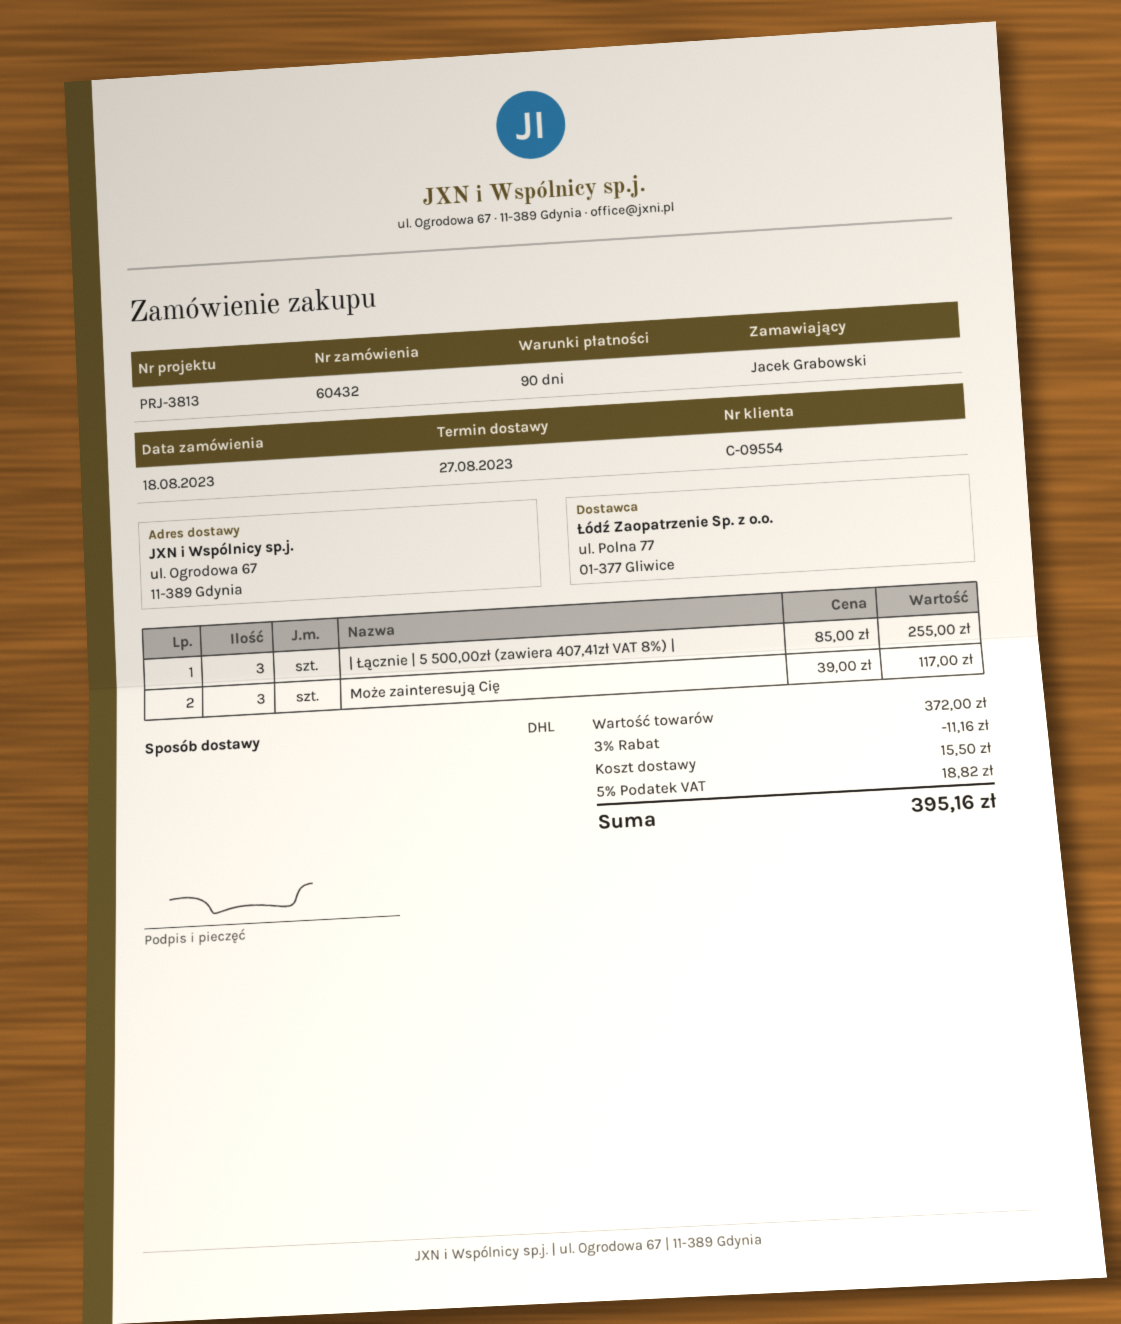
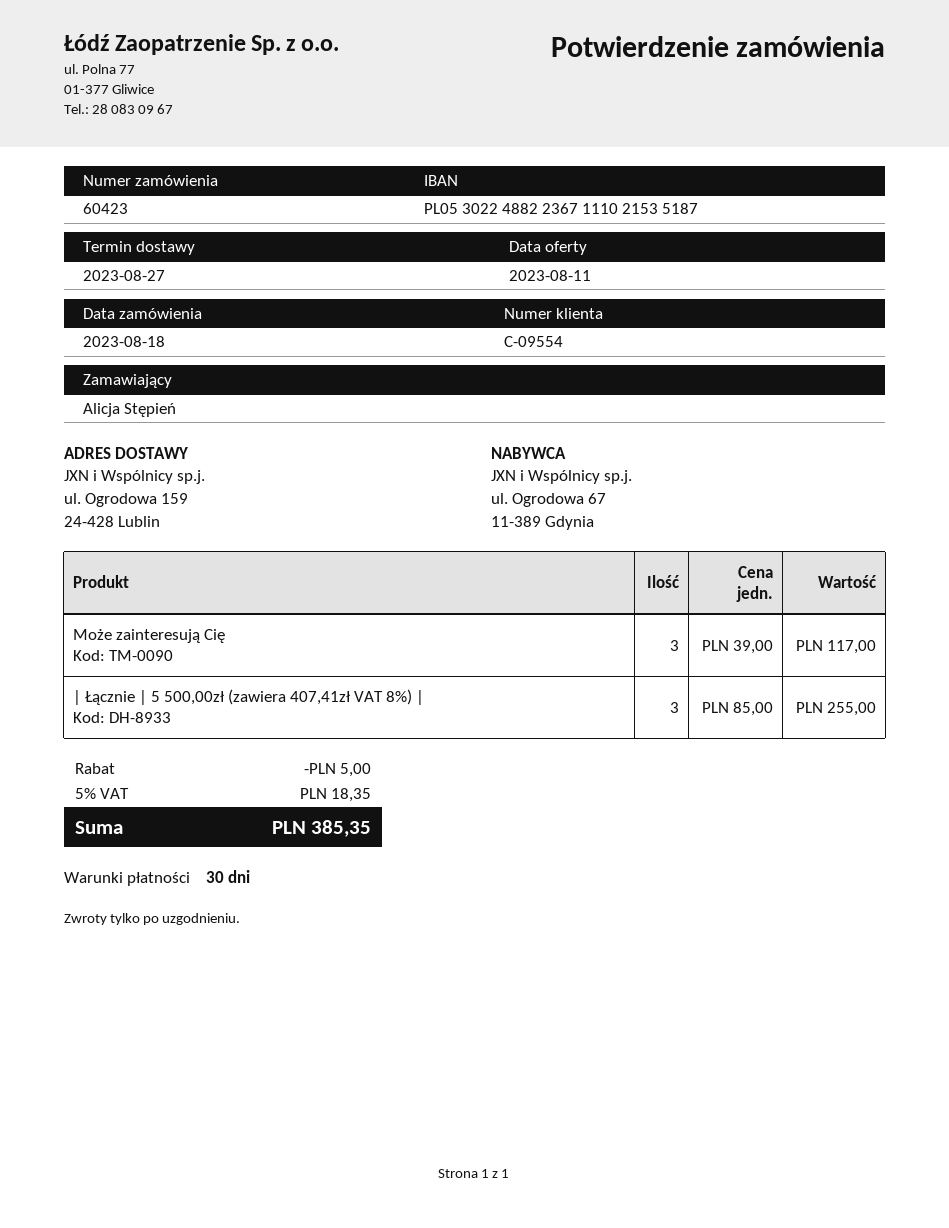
order number: 60432 -> 60423
payment terms: 90 days -> 30 days
ordered by: Jacek Grabowski -> Alicja Stępień
ship to: ul. Ogrodowa 67, 11-389 Gdynia -> ul. Ogrodowa 159, 24-428 Lublin
discount: 11.16 -> 5.00
shipping: 15.50 -> none
tax: 5% = 18.82 -> 5% = 18.35
total: 395.16 -> 385.35

